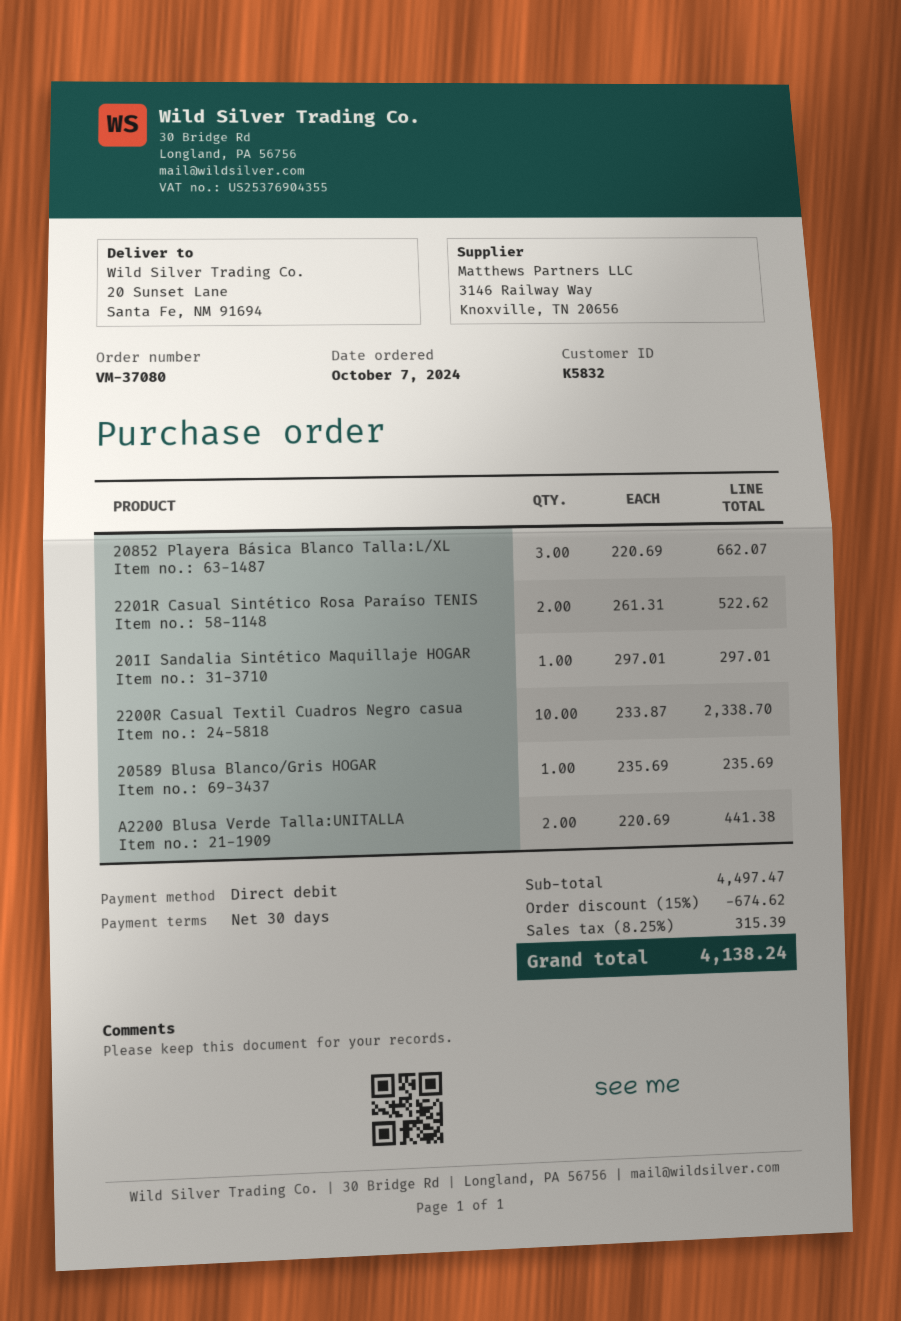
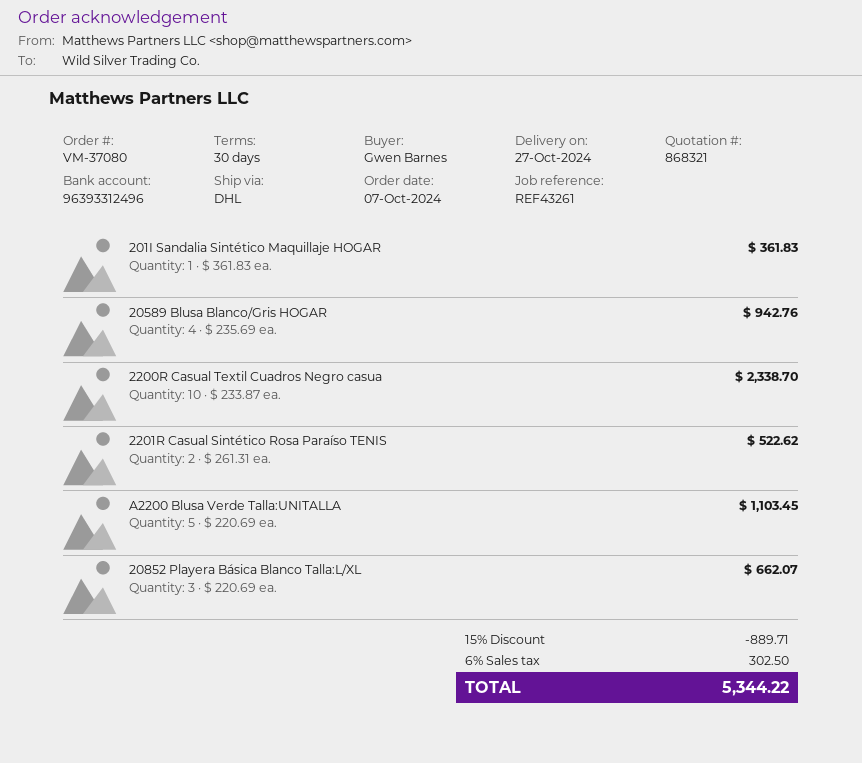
201I Sandalia Sintético Maquillaje HOGAR: 1 x 297.01 = 297.01 -> 1 x 361.83 = 361.83
20589 Blusa Blanco/Gris HOGAR: 1 x 235.69 = 235.69 -> 4 x 235.69 = 942.76
A2200 Blusa Verde Talla:UNITALLA: 2 x 220.69 = 441.38 -> 5 x 220.69 = 1103.45
discount: 15% = 674.62 -> 15% = 889.71
tax: 8.25% = 315.39 -> 6% = 302.50
total: 4138.24 -> 5344.22

